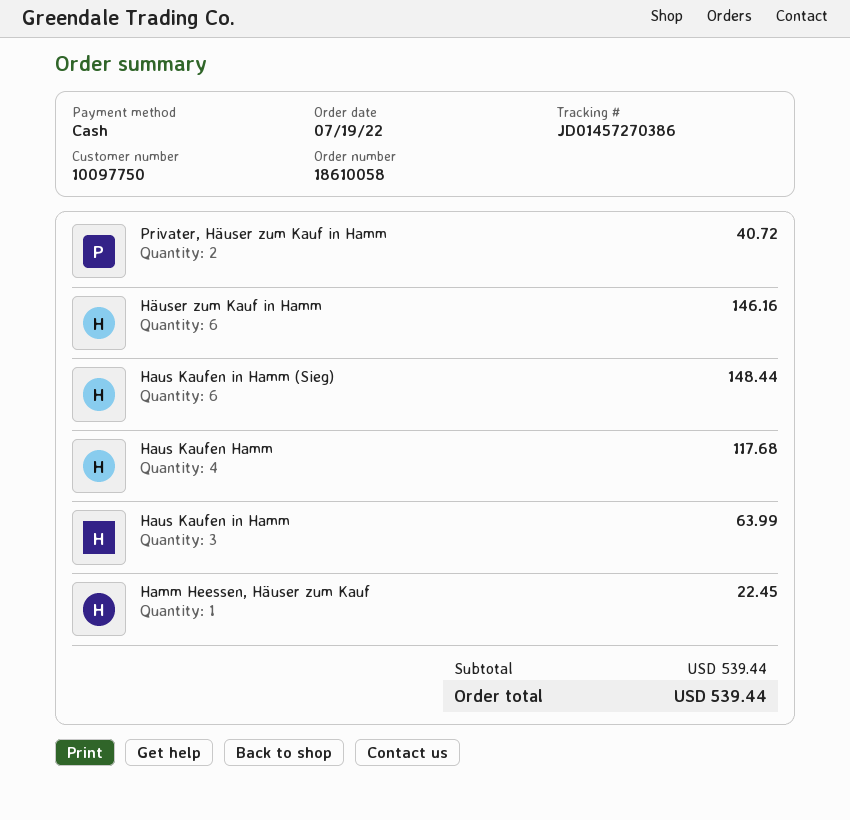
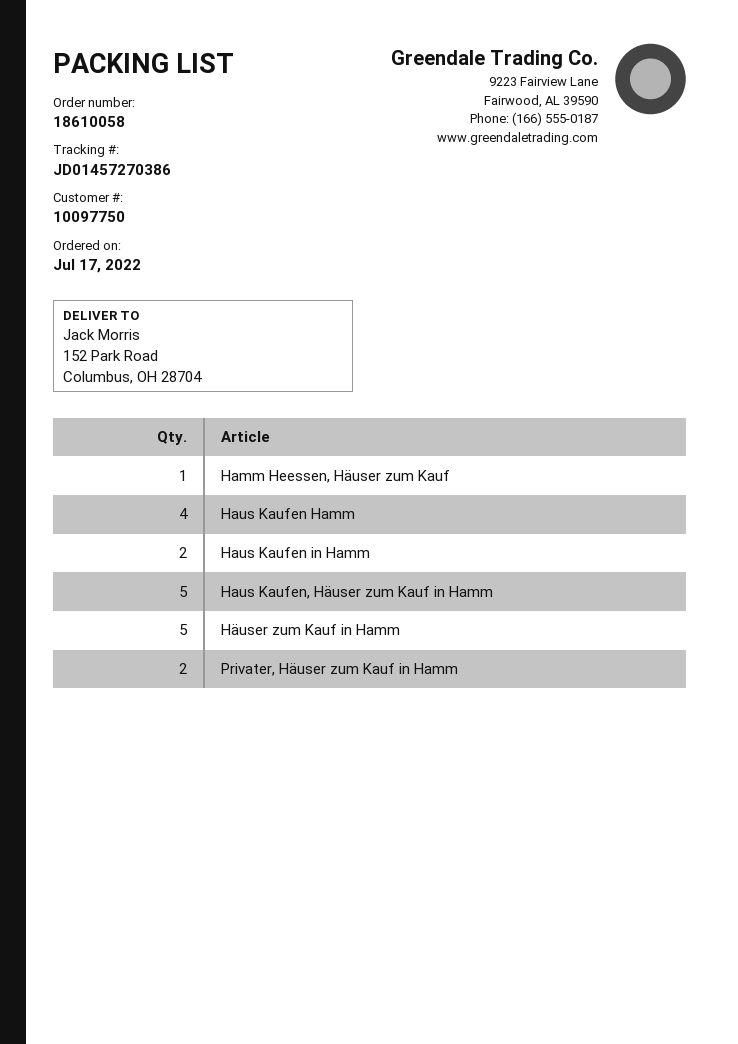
order date: 2022-07-19 -> 2022-07-17
Häuser zum Kauf in Hamm: 6 -> 5
Haus Kaufen in Hamm (Sieg): 6 -> none
Haus Kaufen in Hamm: 3 -> 2
Haus Kaufen, Häuser zum Kauf in Hamm: none -> 5

